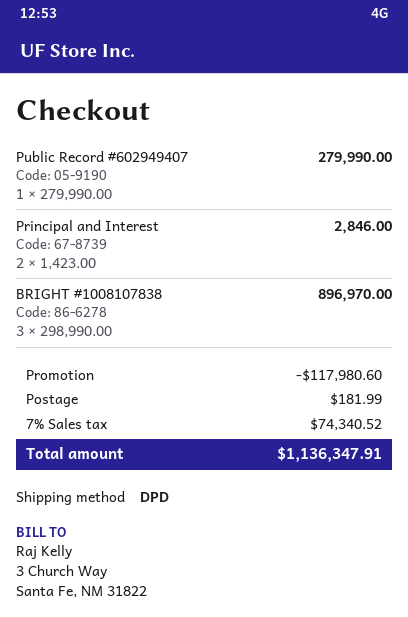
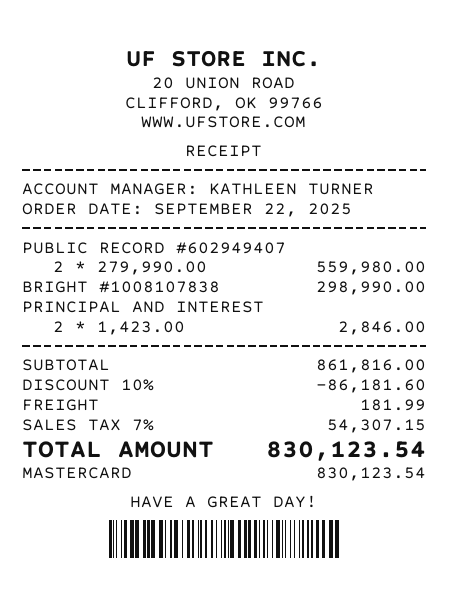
Public Record #602949407: 1 x 279990.00 = 279990.00 -> 2 x 279990.00 = 559980.00
BRIGHT #1008107838: 3 x 298990.00 = 896970.00 -> 1 x 298990.00 = 298990.00
discount: 117980.60 -> 86181.60
tax: 7% = 74340.52 -> 7% = 54307.15
total: 1136347.91 -> 830123.54

